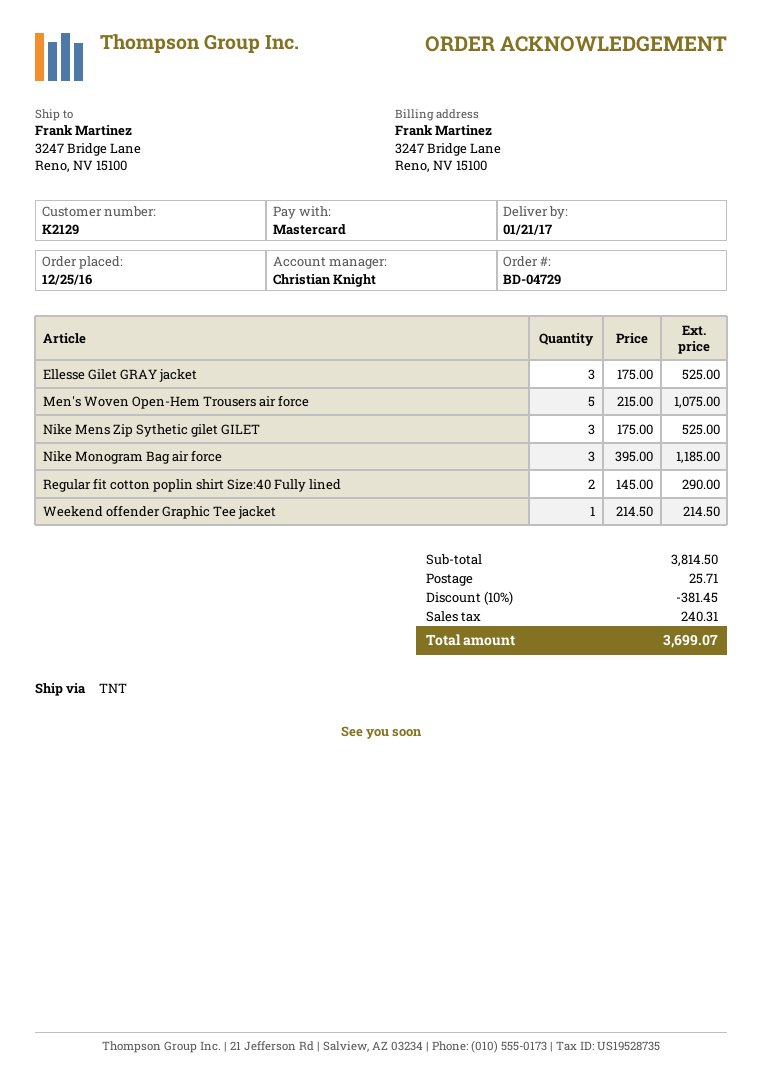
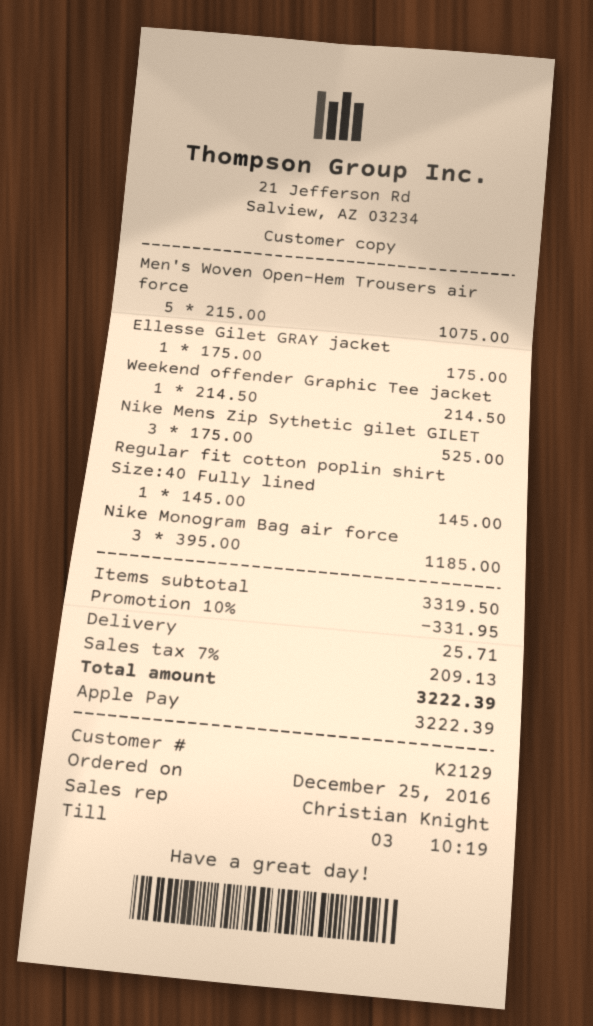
payment method: Mastercard -> Apple Pay
Ellesse Gilet GRAY jacket: 3 x 175.00 = 525.00 -> 1 x 175.00 = 175.00
Regular fit cotton poplin shirt Size:40 Fully lined: 2 x 145.00 = 290.00 -> 1 x 145.00 = 145.00
subtotal: 3814.50 -> 3319.50
discount: 10% = 381.45 -> 10% = 331.95
tax: 240.31 -> 209.13
total: 3699.07 -> 3222.39

